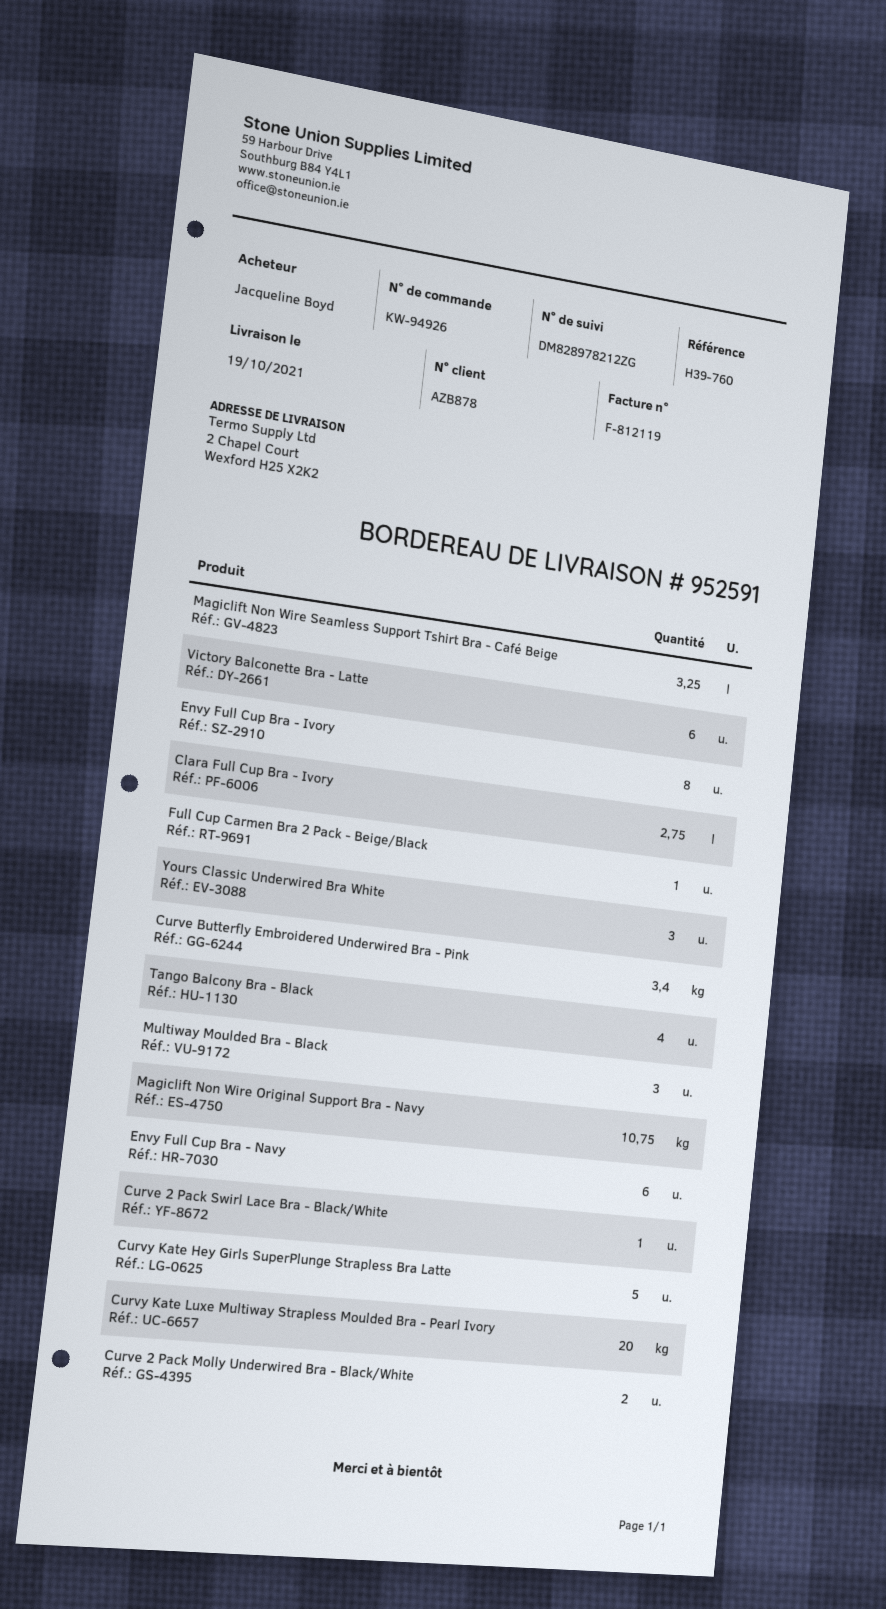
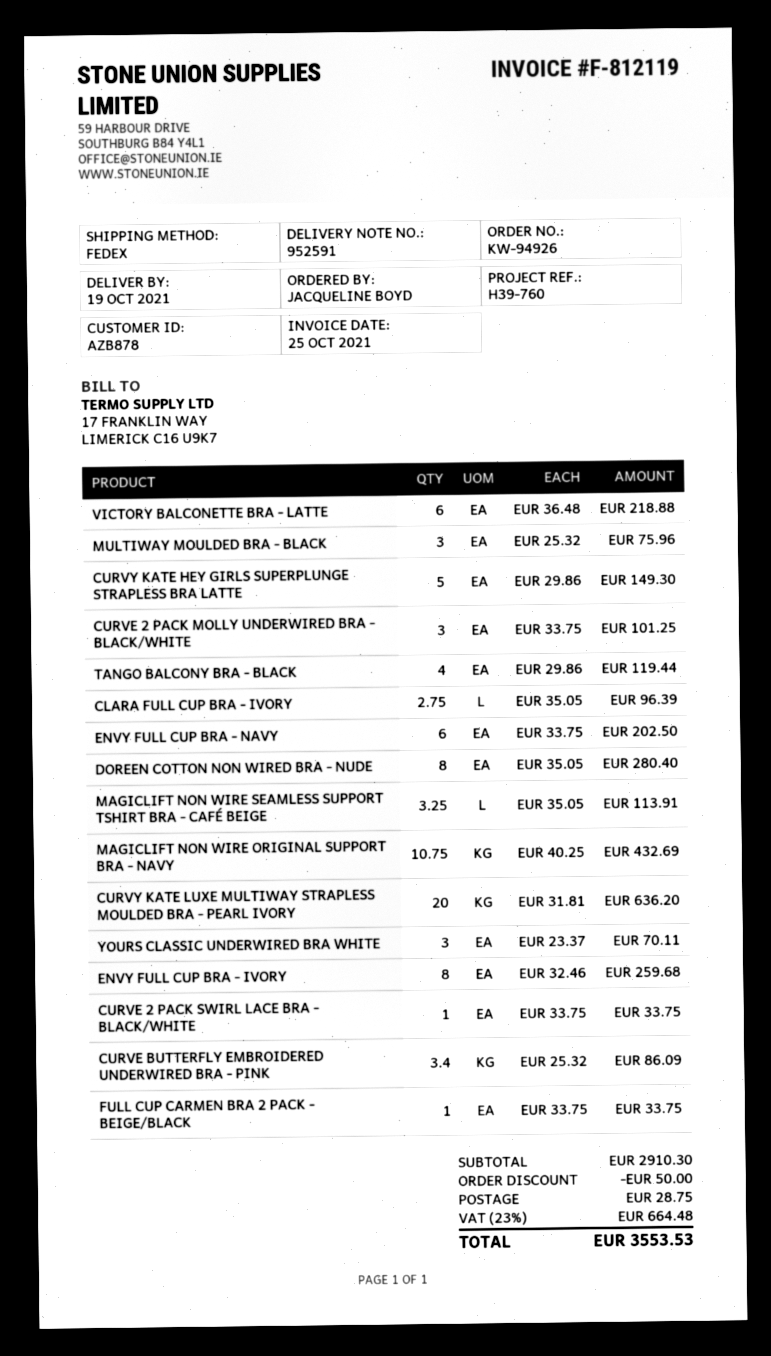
Curve 2 Pack Molly Underwired Bra - Black/White: 2 -> 3
DOREEN COTTON NON WIRED BRA - NUDE: none -> 8

